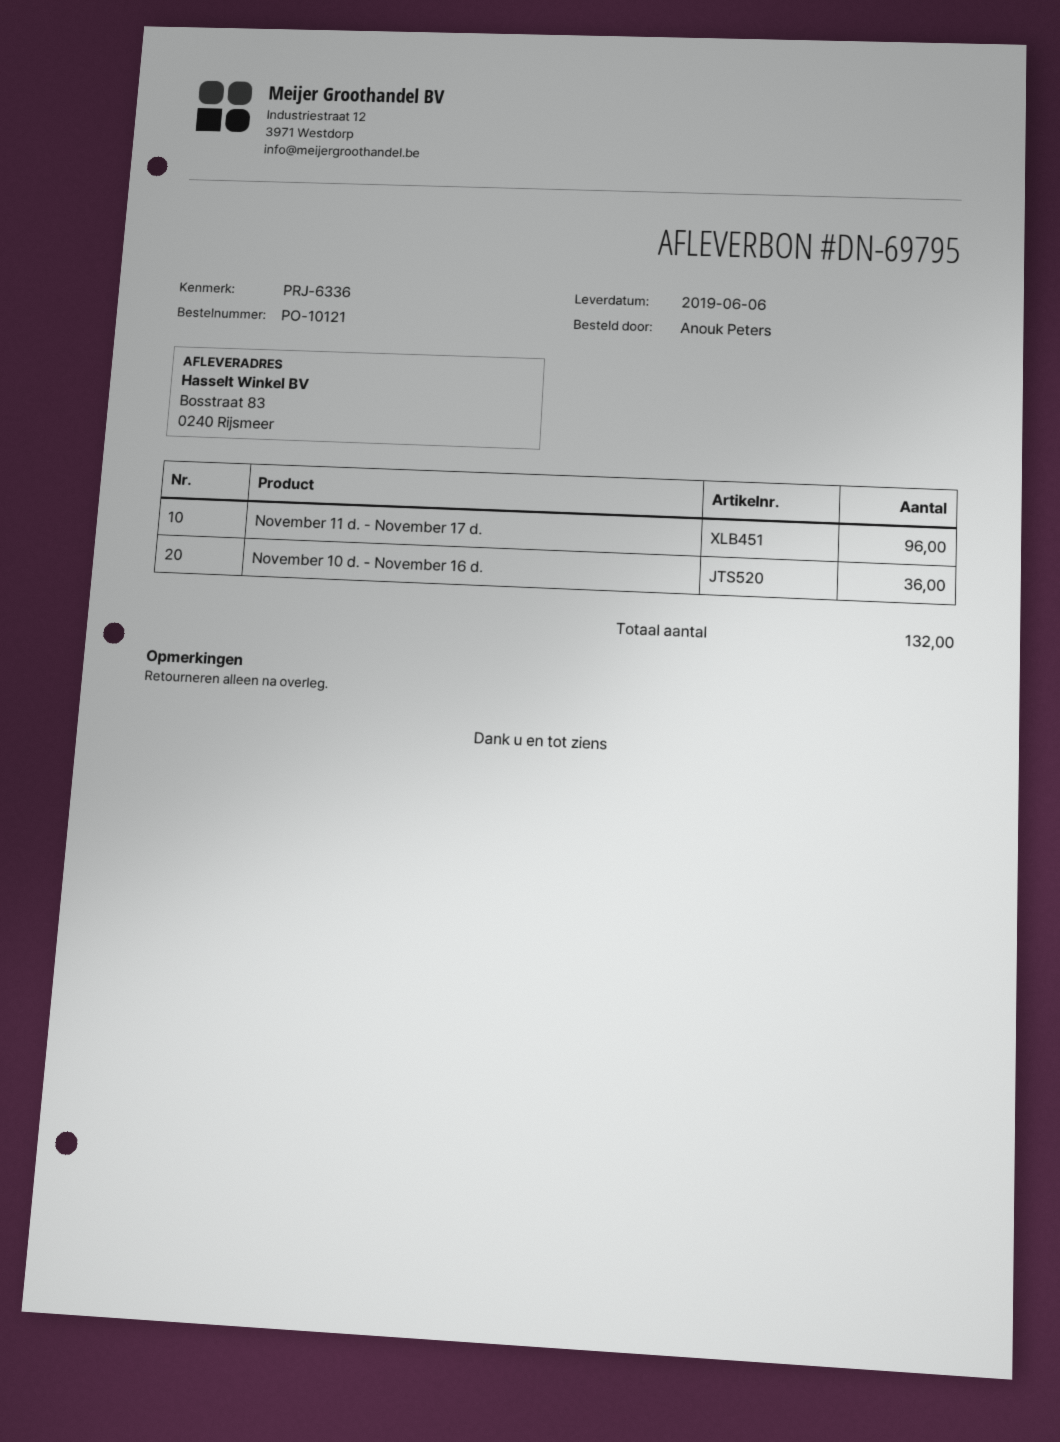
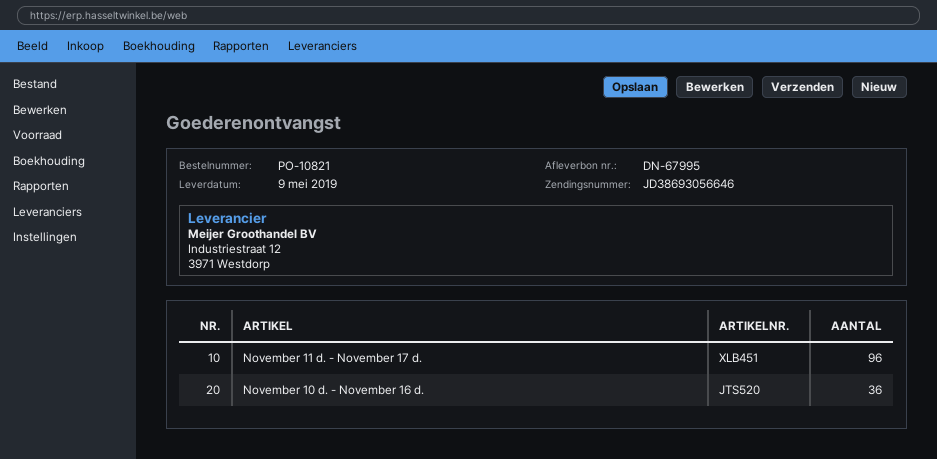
order number: PO-10121 -> PO-10821
delivery note number: DN-69795 -> DN-67995
delivery date: 2019-06-06 -> 2019-05-09

